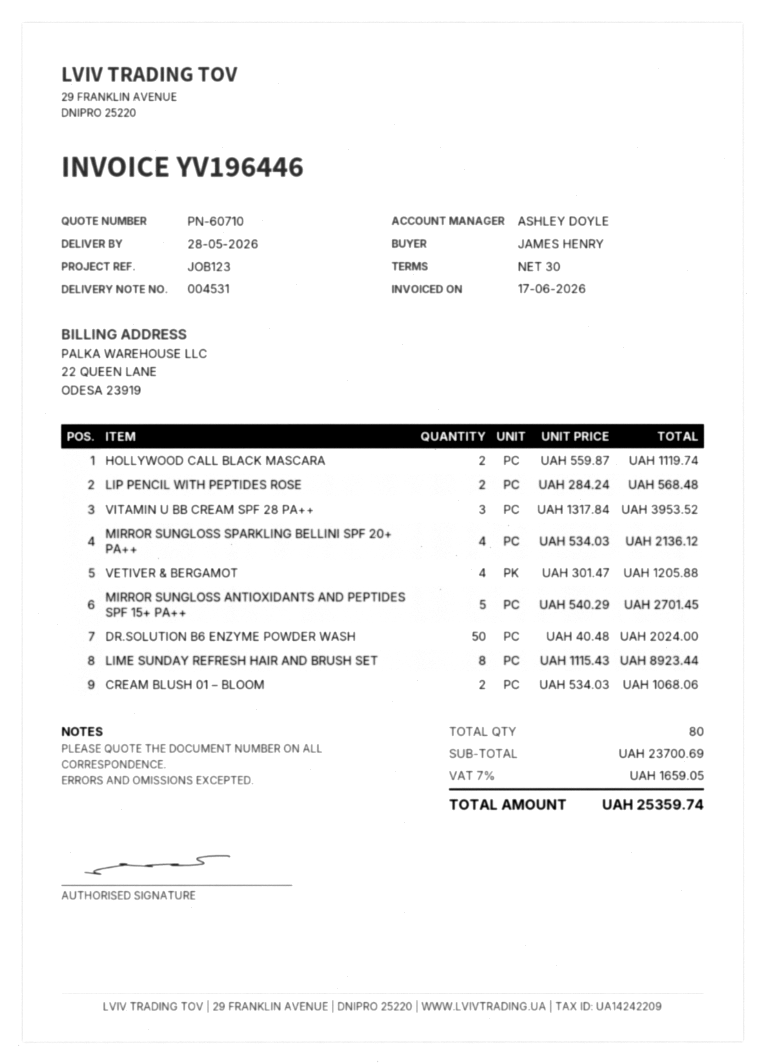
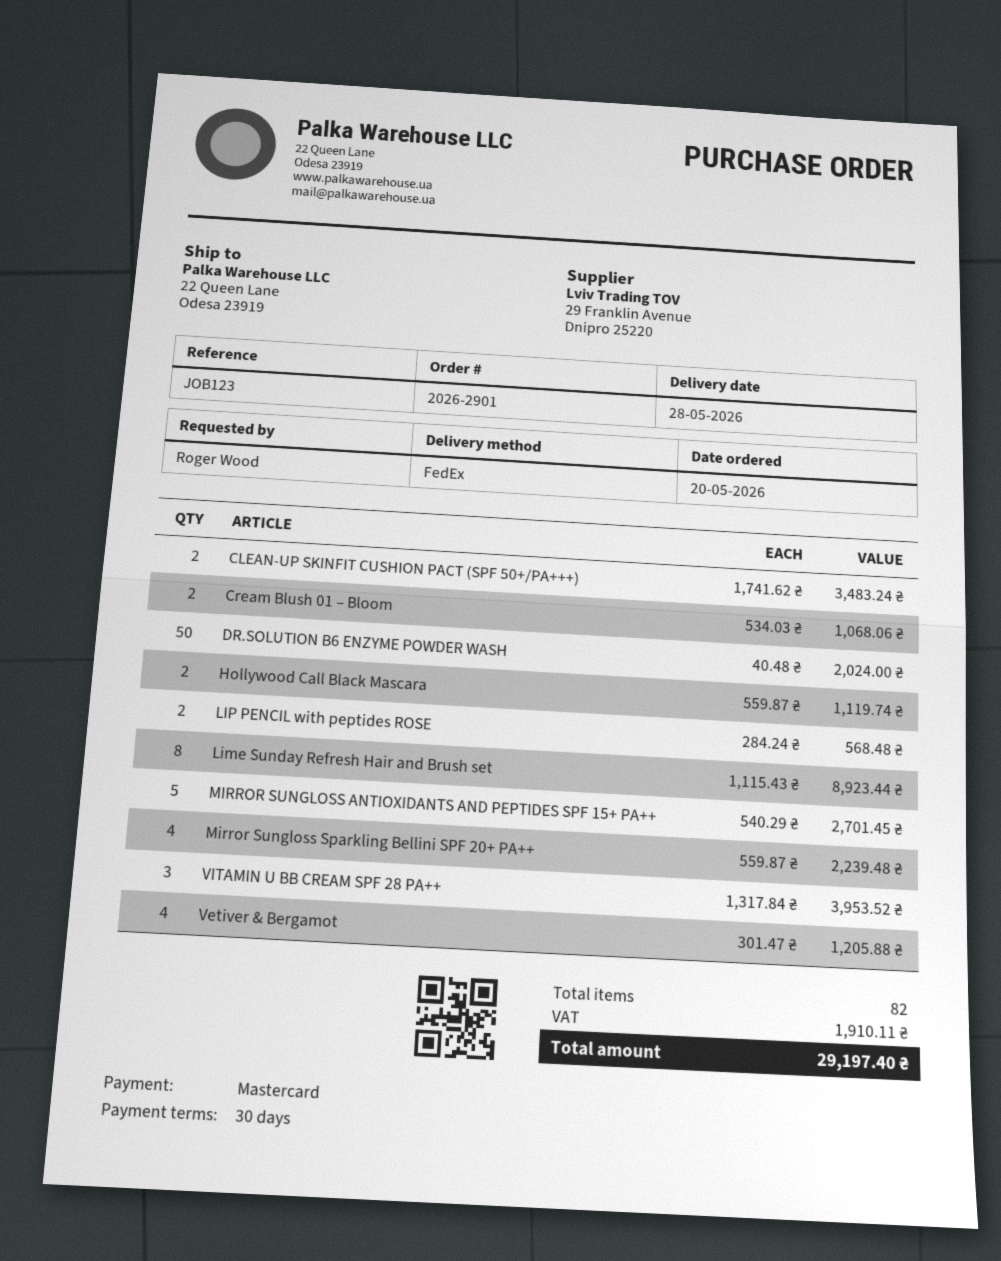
ordered by: JAMES HENRY -> Roger Wood
MIRROR SUNGLOSS SPARKLING BELLINI SPF 20+ PA++: 4 x 534.03 = 2136.12 -> 4 x 559.87 = 2239.48
CLEAN-UP SKINFIT CUSHION PACT (SPF 50+/PA+++): none -> 2 x 1741.62 = 3483.24
total quantity: 80 -> 82
tax: 1659.05 -> 1910.11
total: 25359.74 -> 29197.40

